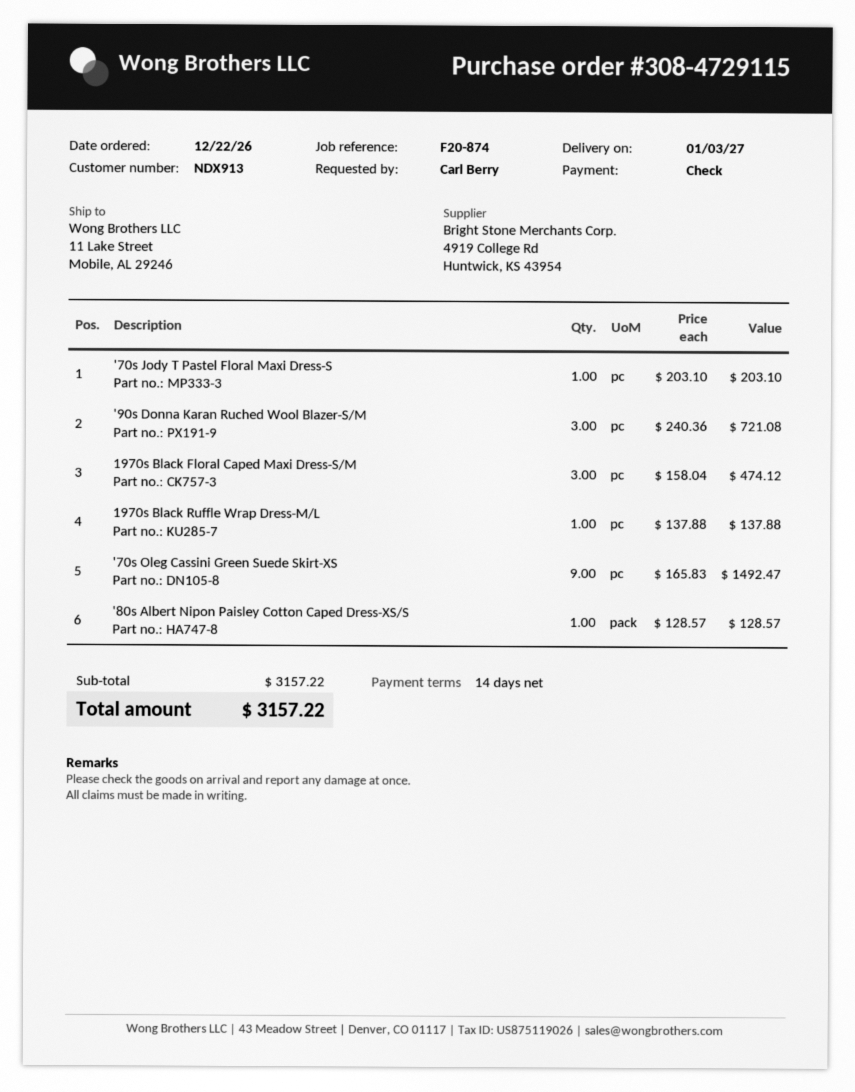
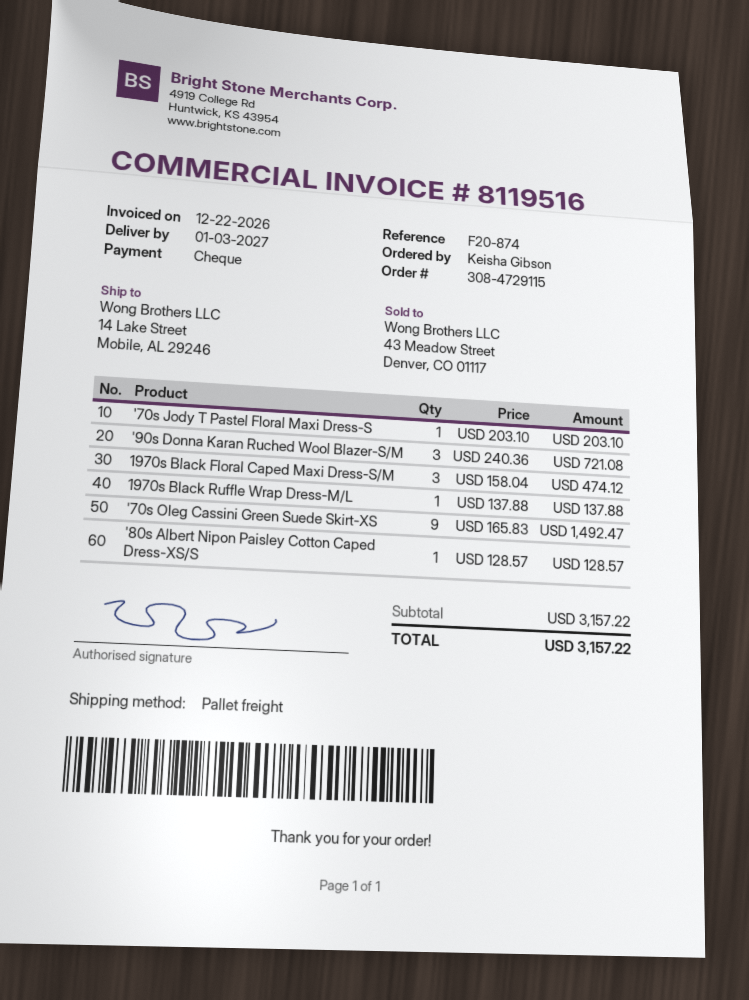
ordered by: Carl Berry -> Keisha Gibson
ship to: 11 Lake Street, Mobile, AL 29246 -> 14 Lake Street, Mobile, AL 29246

